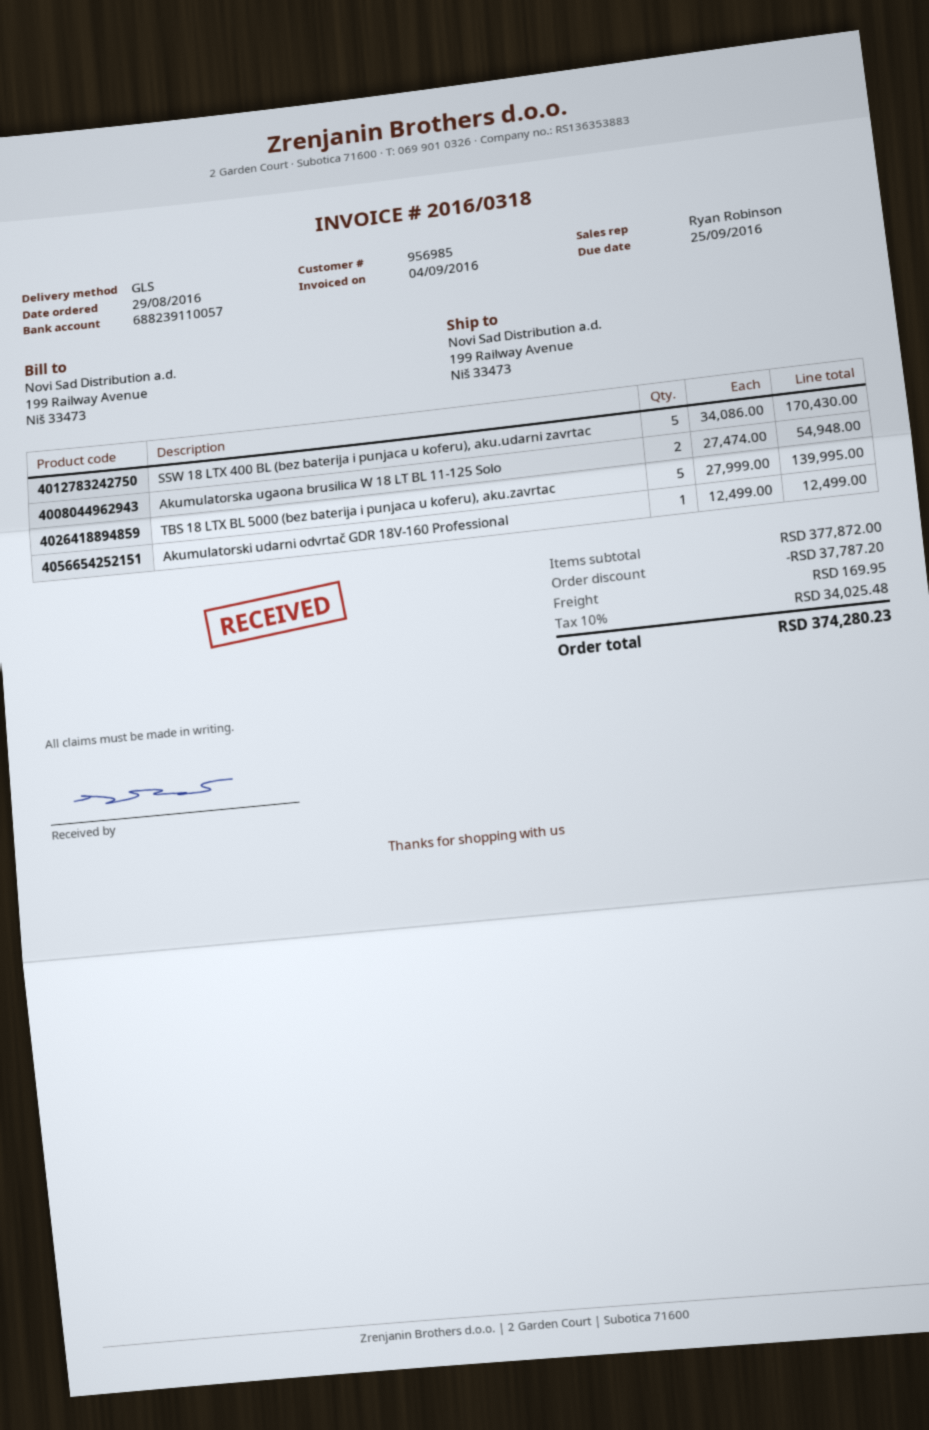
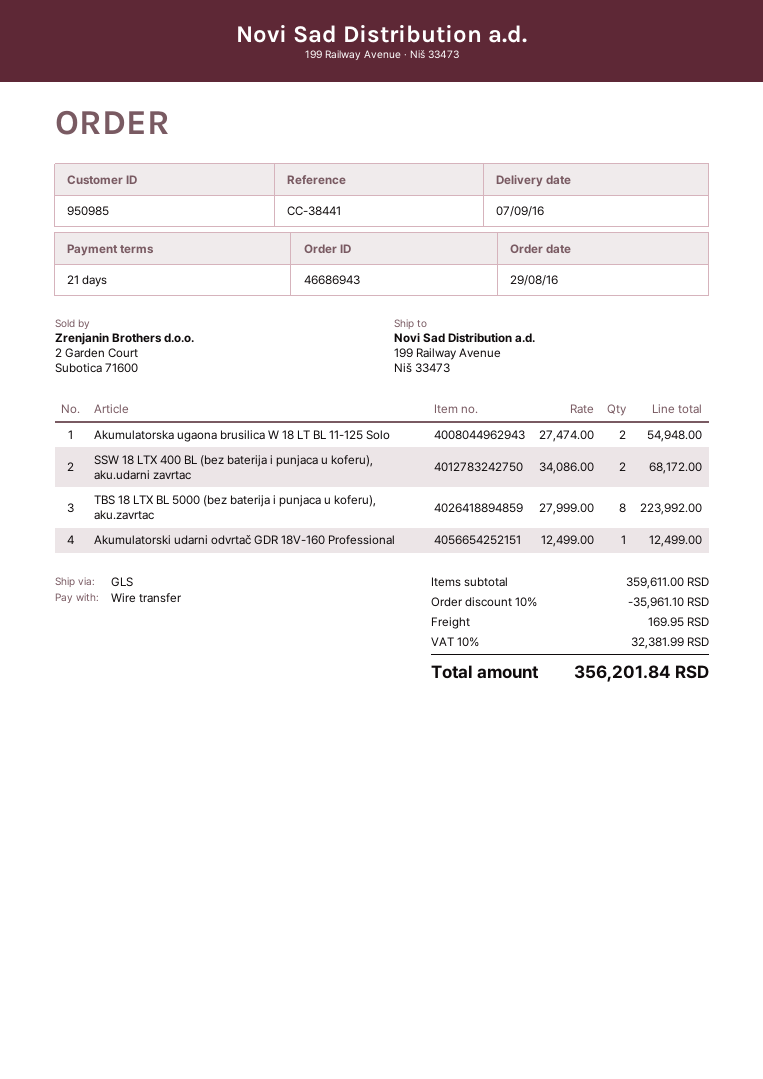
customer number: 956985 -> 950985
SSW 18 LTX 400 BL (bez baterija i punjaca u koferu), aku.udarni zavrtac: 5 x 34086.00 = 170430.00 -> 2 x 34086.00 = 68172.00
TBS 18 LTX BL 5000 (bez baterija i punjaca u koferu), aku.zavrtac: 5 x 27999.00 = 139995.00 -> 8 x 27999.00 = 223992.00
subtotal: 377872.00 -> 359611.00
discount: 37787.20 -> 35961.10
tax: 10% = 34025.48 -> 10% = 32381.99
total: 374280.23 -> 356201.84

